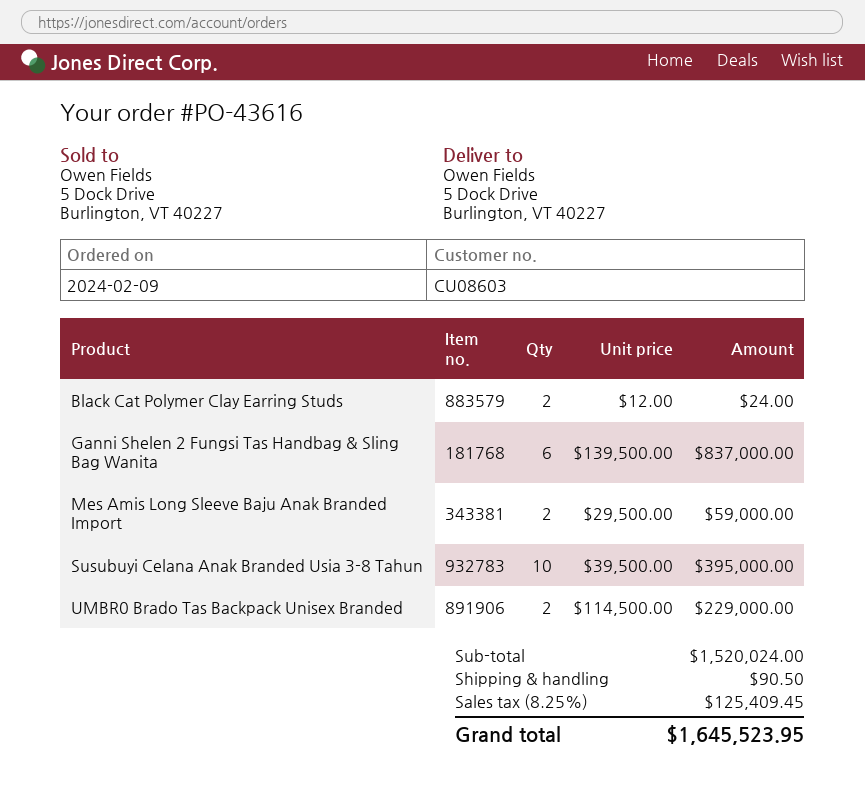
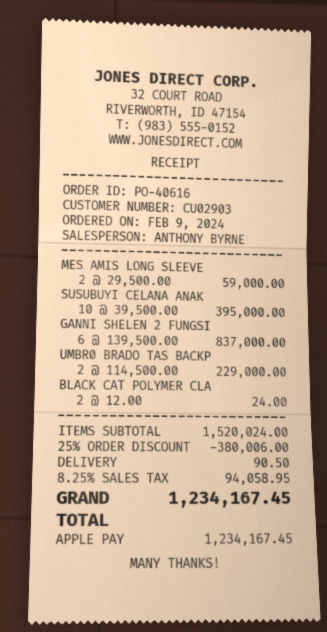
order number: PO-43616 -> PO-40616
customer number: CU08603 -> CU02903
discount: none -> 25% = 380006.00
tax: 8.25% = 125409.45 -> 8.25% = 94058.95
total: 1645523.95 -> 1234167.45

